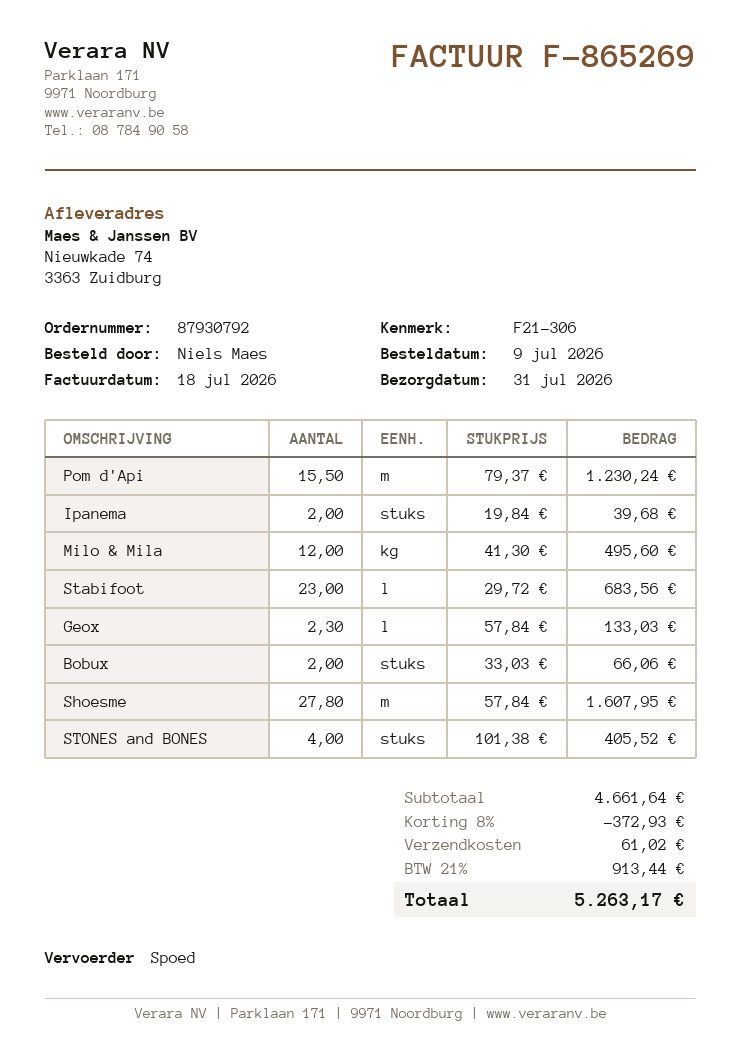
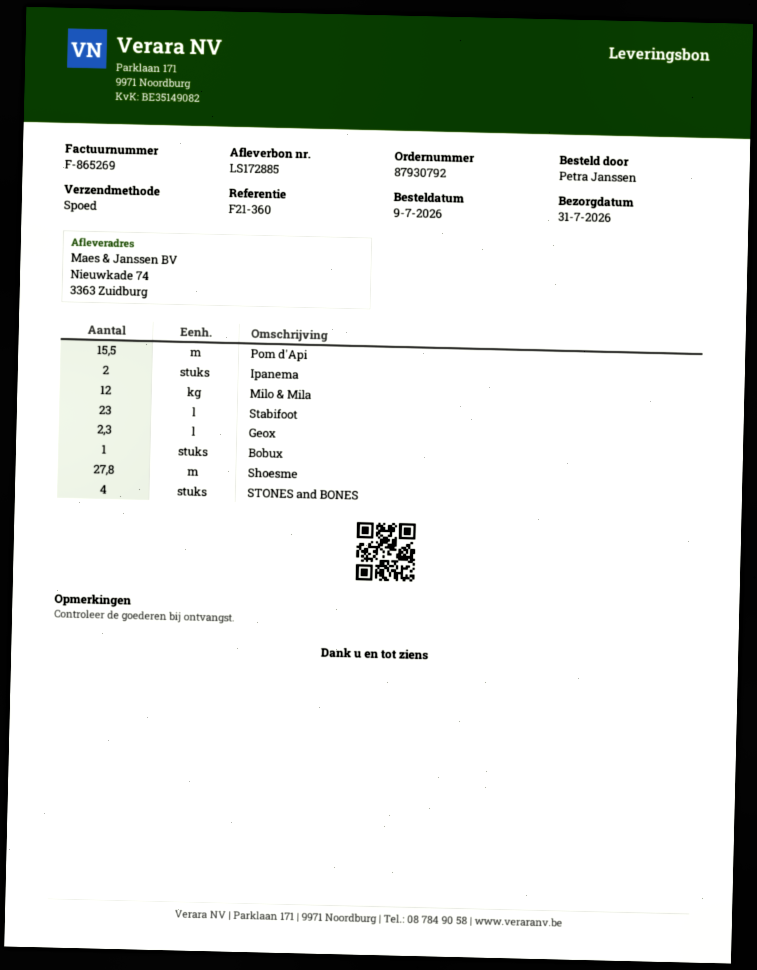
reference: F21-306 -> F21-360
ordered by: Niels Maes -> Petra Janssen
Bobux: 2 -> 1

